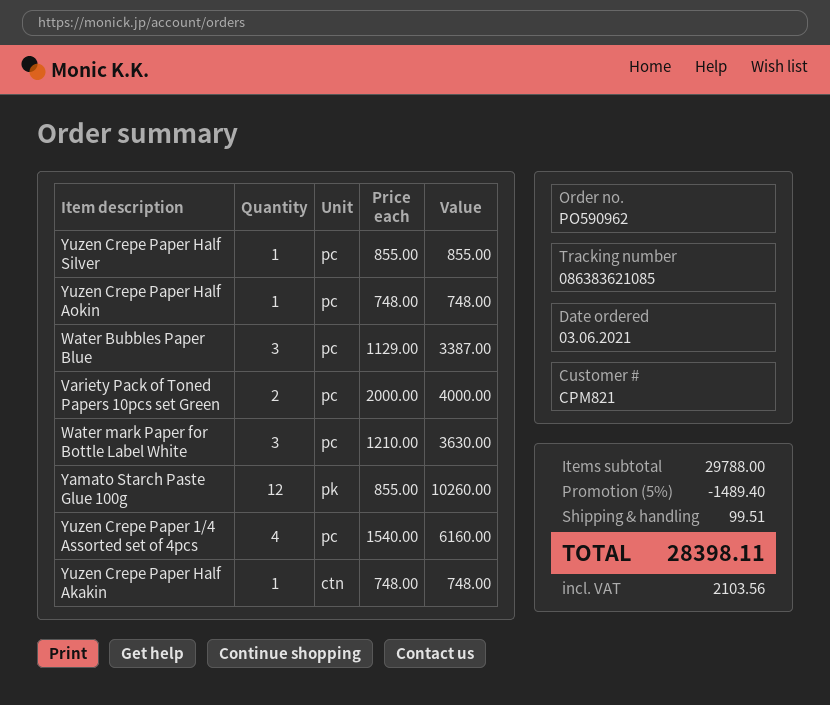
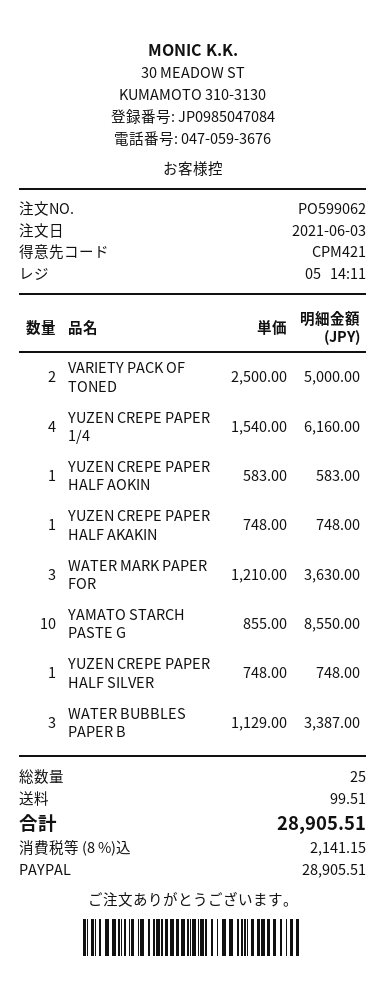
order number: PO590962 -> PO599062
customer number: CPM821 -> CPM421
Yuzen Crepe Paper Half Silver: 1 x 855.00 = 855.00 -> 1 x 748.00 = 748.00
Yuzen Crepe Paper Half Aokin: 1 x 748.00 = 748.00 -> 1 x 583.00 = 583.00
Variety Pack of Toned Papers 10pcs set Green: 2 x 2000.00 = 4000.00 -> 2 x 2500.00 = 5000.00
Yamato Starch Paste Glue 100g: 12 x 855.00 = 10260.00 -> 10 x 855.00 = 8550.00
discount: 5% = 1489.40 -> none
tax: 2103.56 -> 2141.15
total: 28398.11 -> 28905.51

